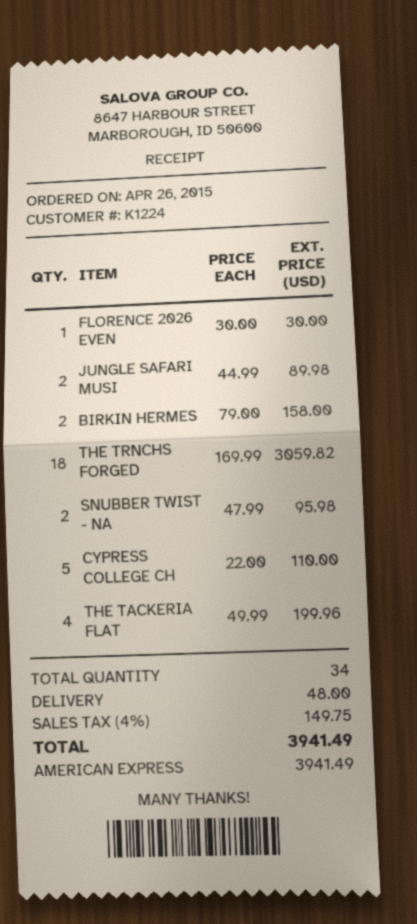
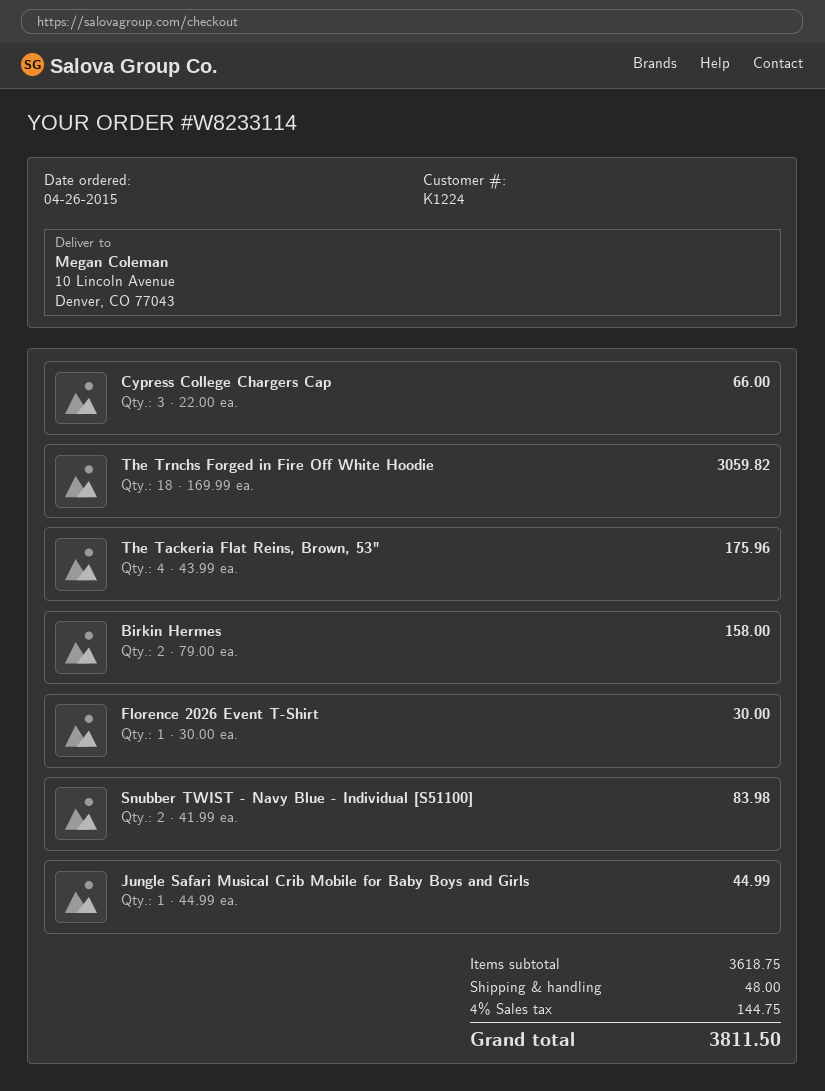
JUNGLE SAFARI MUSI: 2 x 44.99 = 89.98 -> 1 x 44.99 = 44.99
SNUBBER TWIST - NA: 2 x 47.99 = 95.98 -> 2 x 41.99 = 83.98
CYPRESS COLLEGE CH: 5 x 22.00 = 110.00 -> 3 x 22.00 = 66.00
THE TACKERIA FLAT: 4 x 49.99 = 199.96 -> 4 x 43.99 = 175.96
tax: 4% = 149.75 -> 4% = 144.75
total: 3941.49 -> 3811.50

